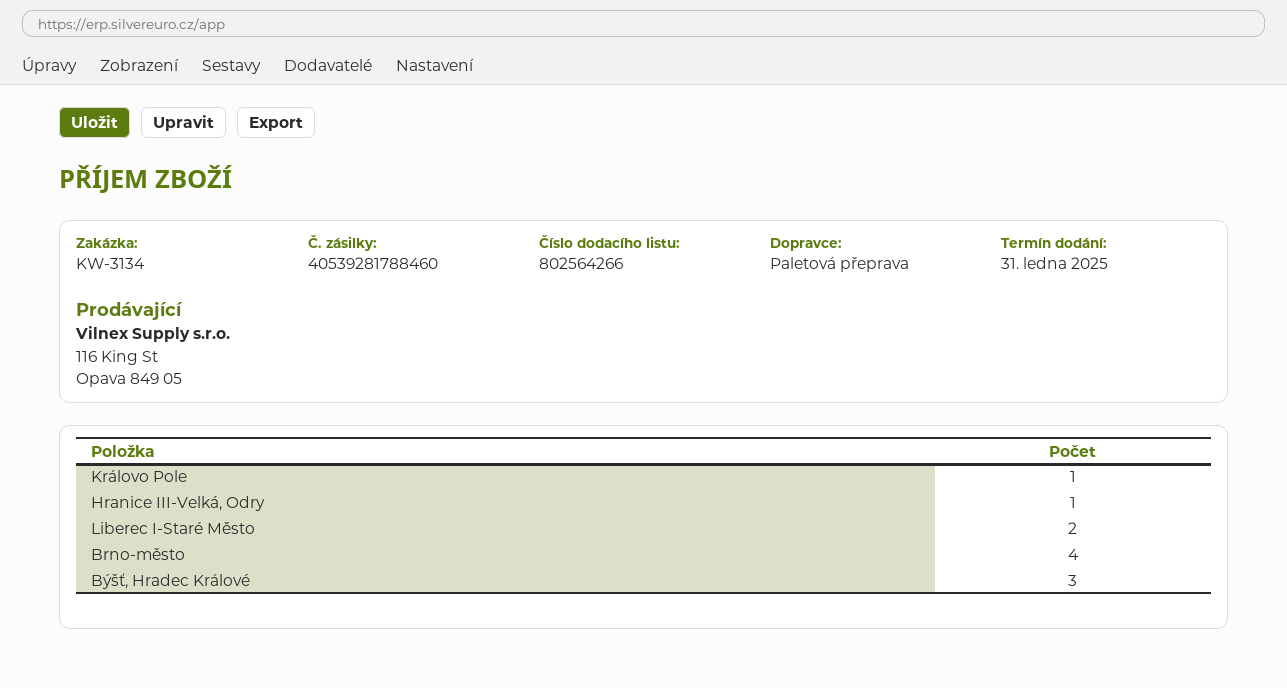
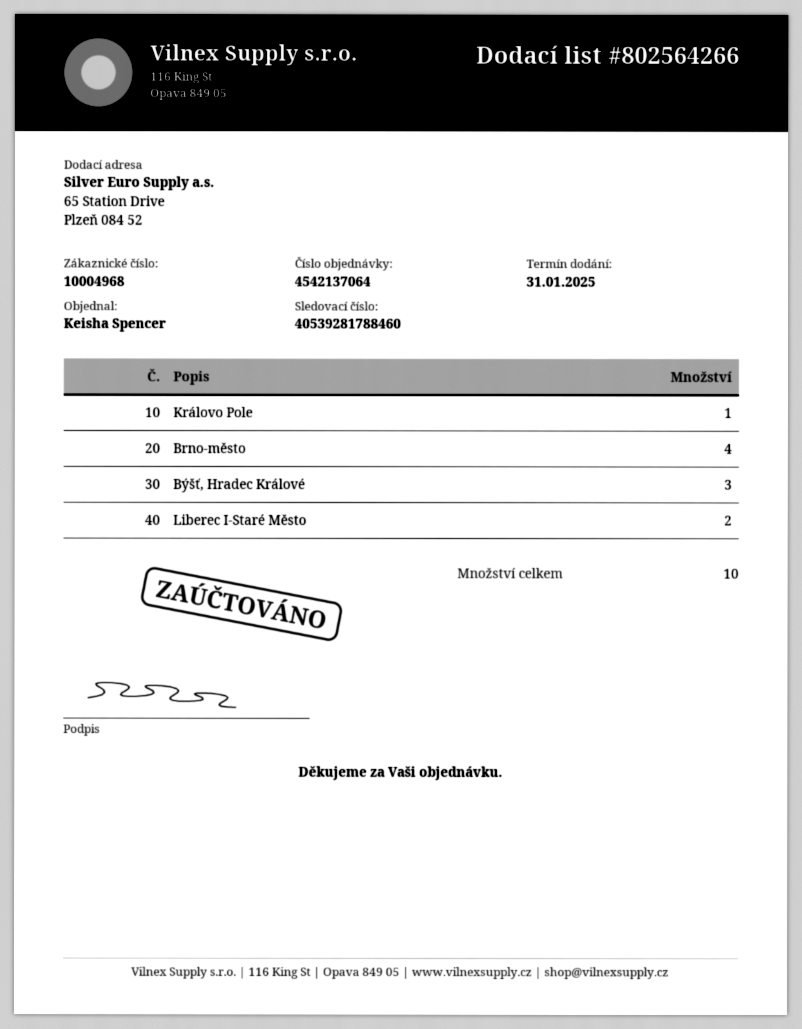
Hranice III-Velká, Odry: 1 -> none

